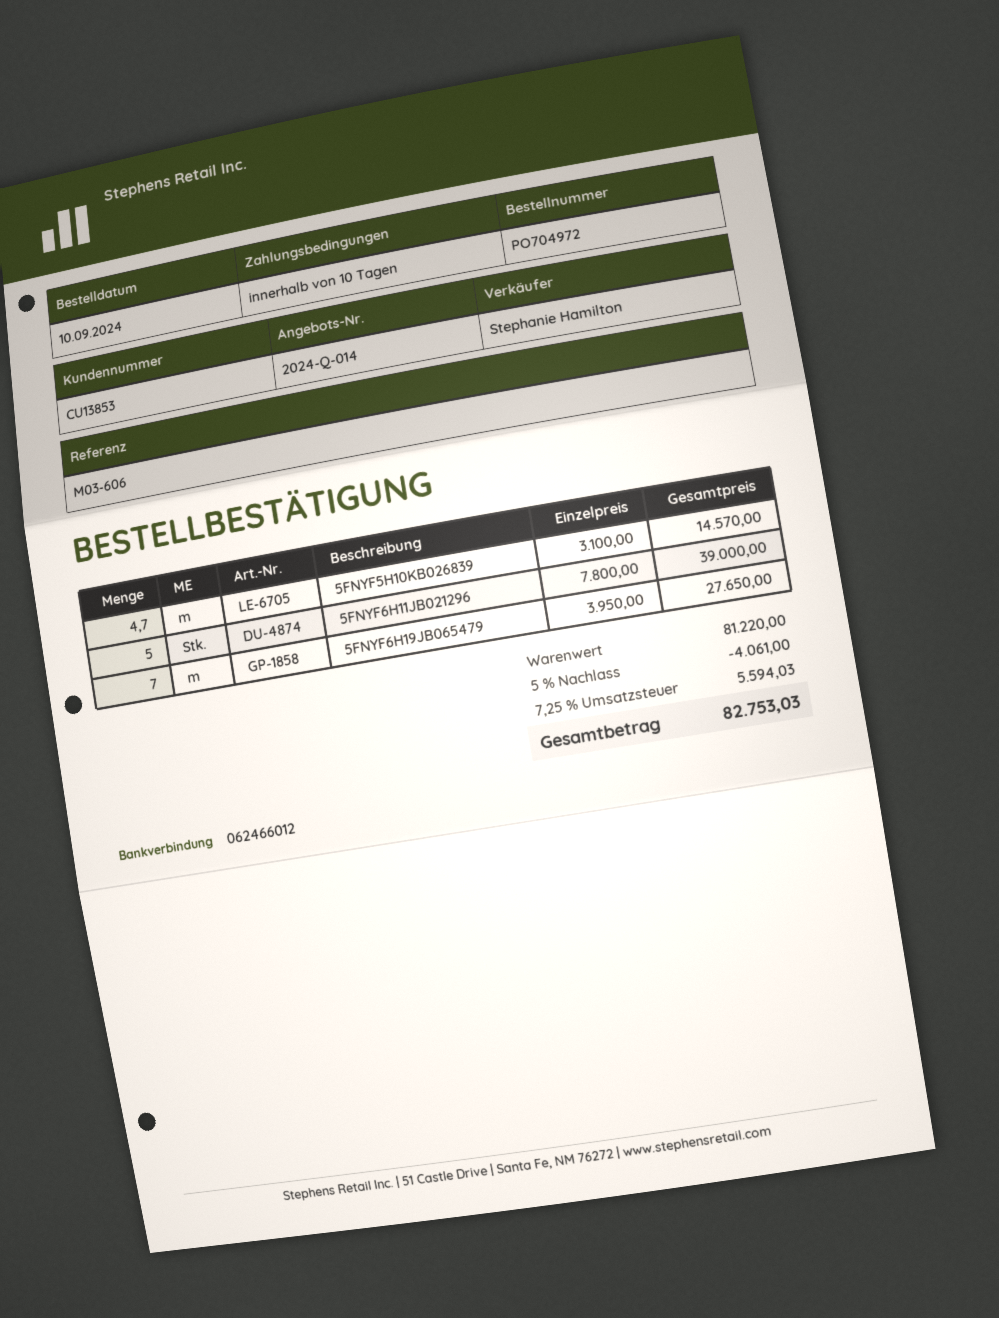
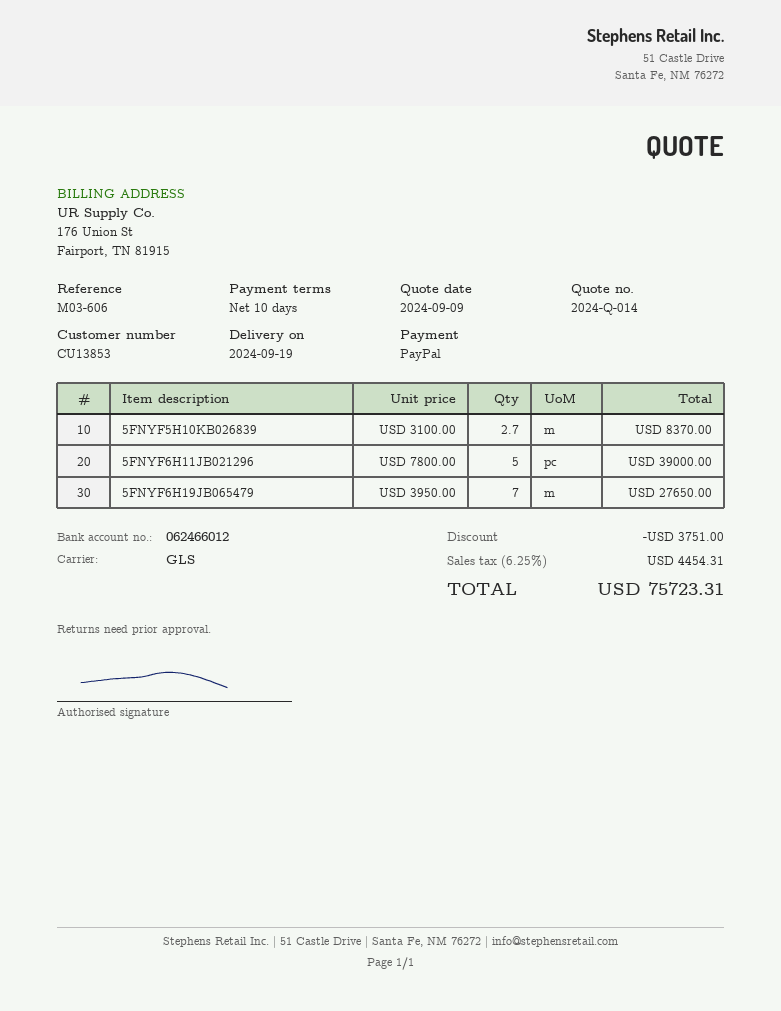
5FNYF5H10KB026839: 4.7 x 3100.00 = 14570.00 -> 2.7 x 3100.00 = 8370.00
discount: 4061.00 -> 3751.00
tax: 7.25% = 5594.03 -> 6.25% = 4454.31
total: 82753.03 -> 75723.31

